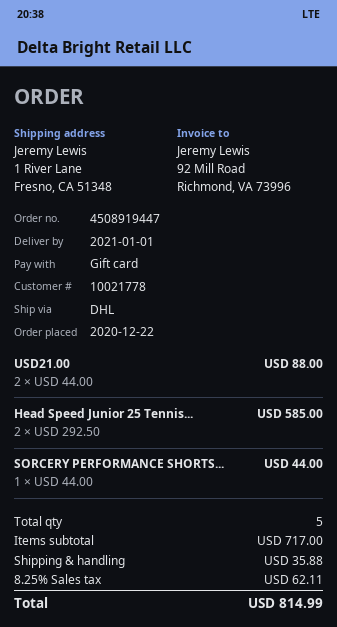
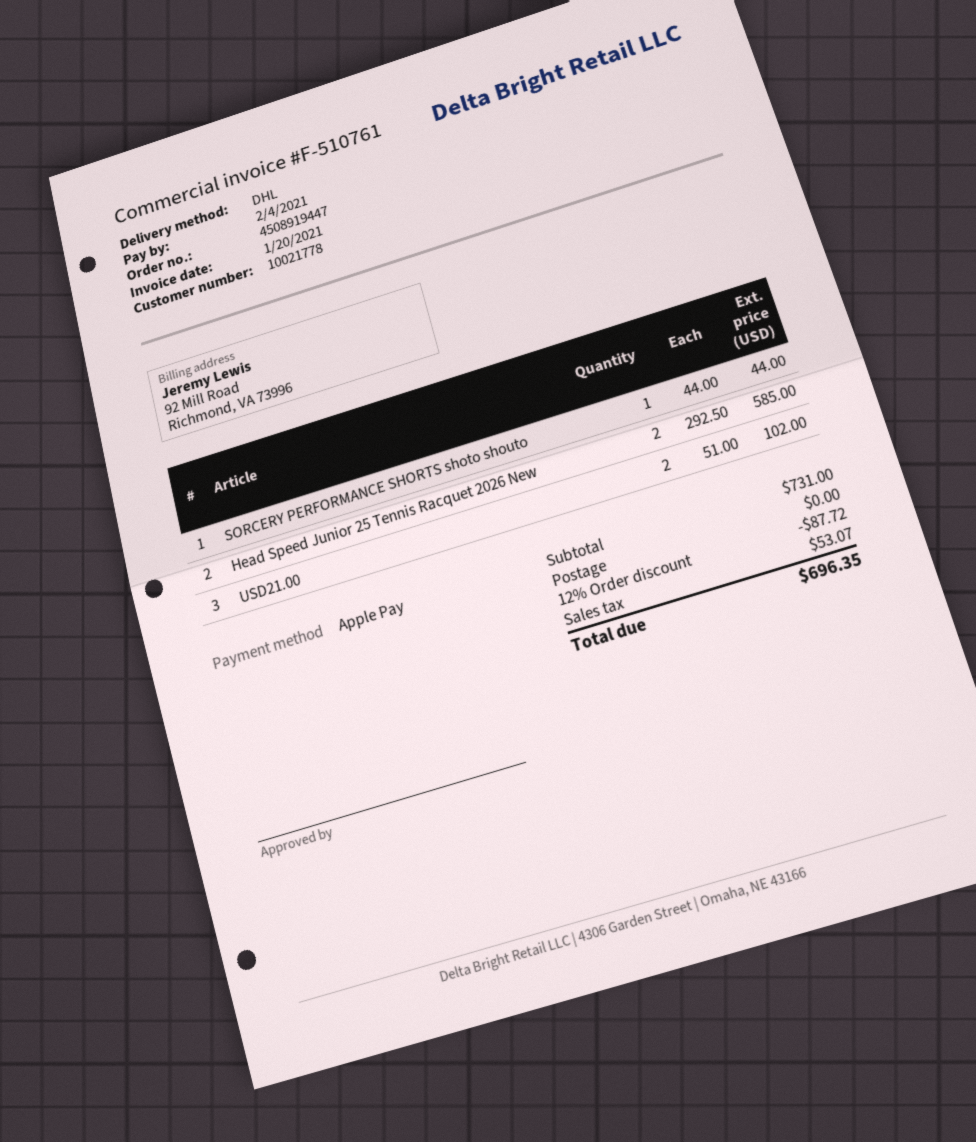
payment method: gift card -> Apple Pay
USD21.00: 2 x 44.00 = 88.00 -> 2 x 51.00 = 102.00
subtotal: 717.00 -> 731.00
discount: none -> 12% = 87.72
shipping: 35.88 -> 0.00
tax: 62.11 -> 53.07
total: 814.99 -> 696.35

